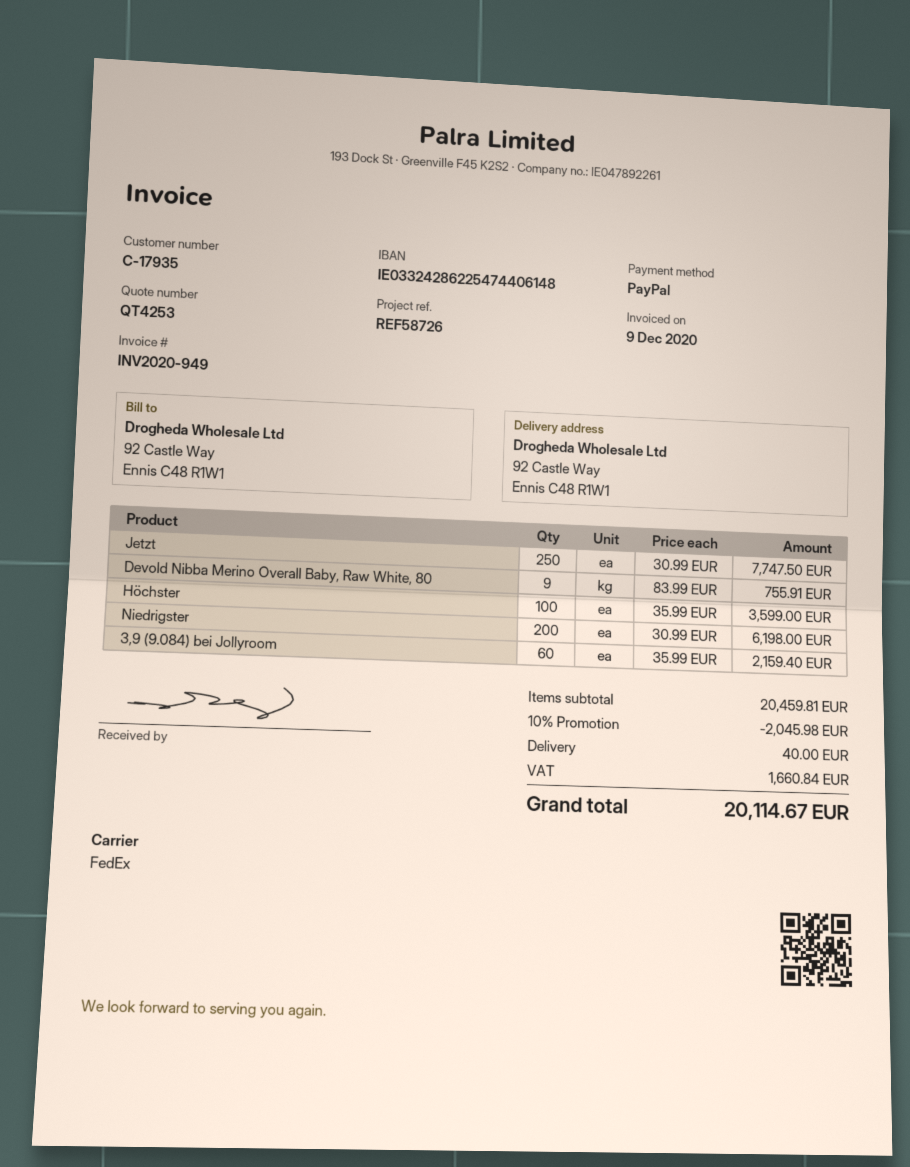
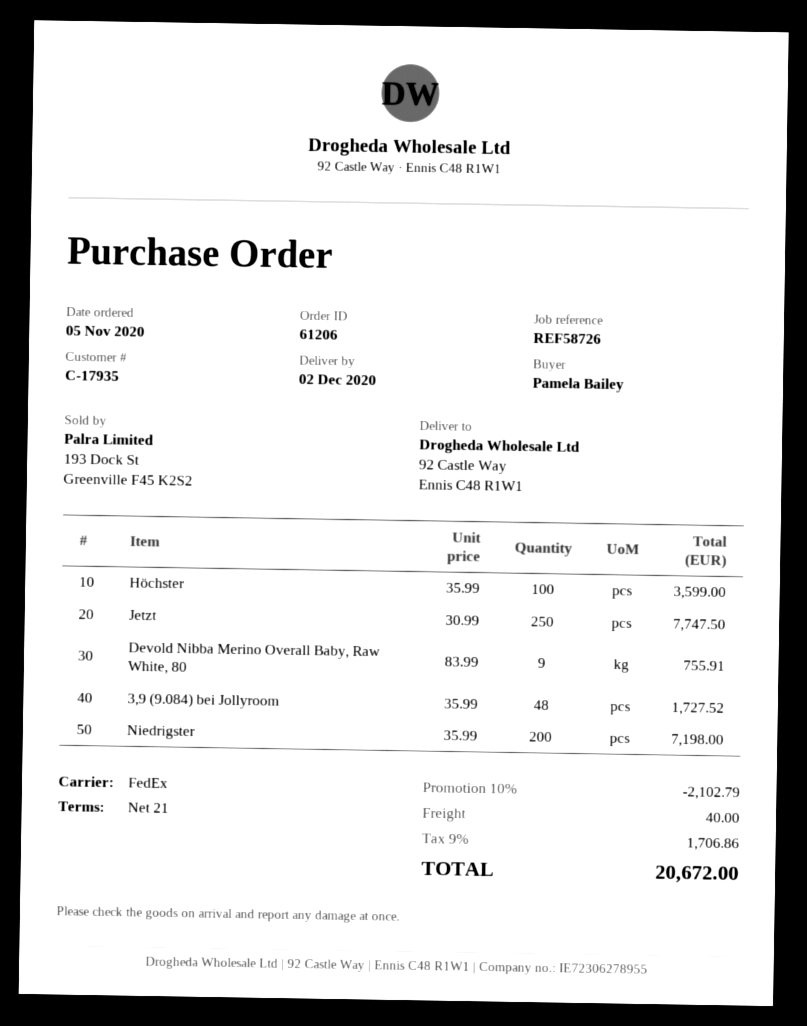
Niedrigster: 200 x 30.99 = 6198.00 -> 200 x 35.99 = 7198.00
3,9 (9.084) bei Jollyroom: 60 x 35.99 = 2159.40 -> 48 x 35.99 = 1727.52
discount: 10% = 2045.98 -> 10% = 2102.79
tax: 1660.84 -> 1706.86
total: 20114.67 -> 20672.00

